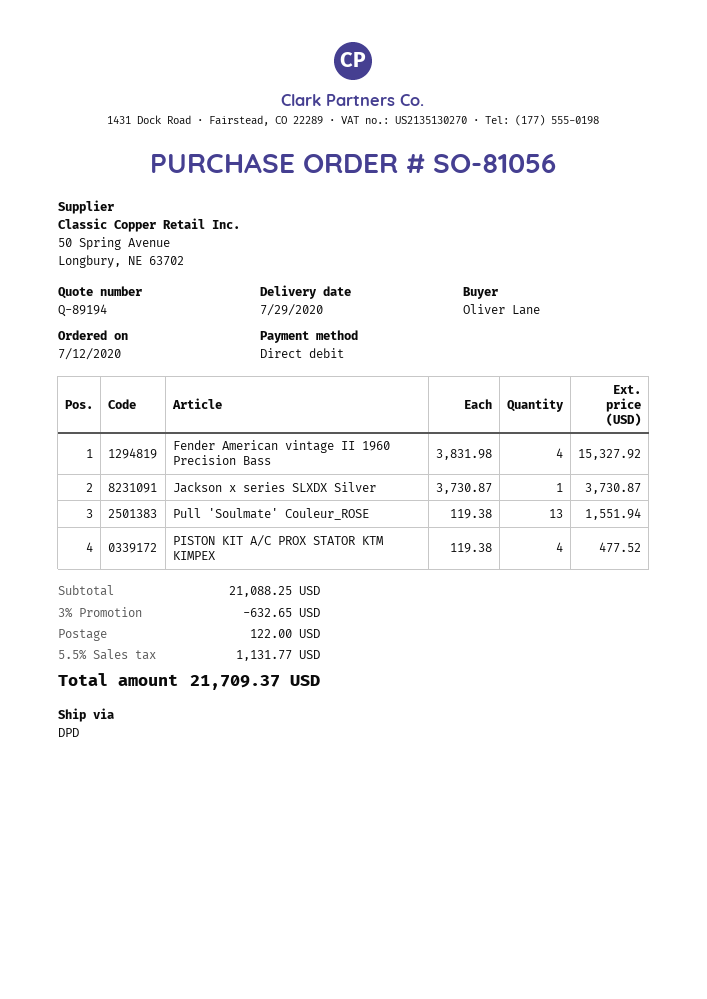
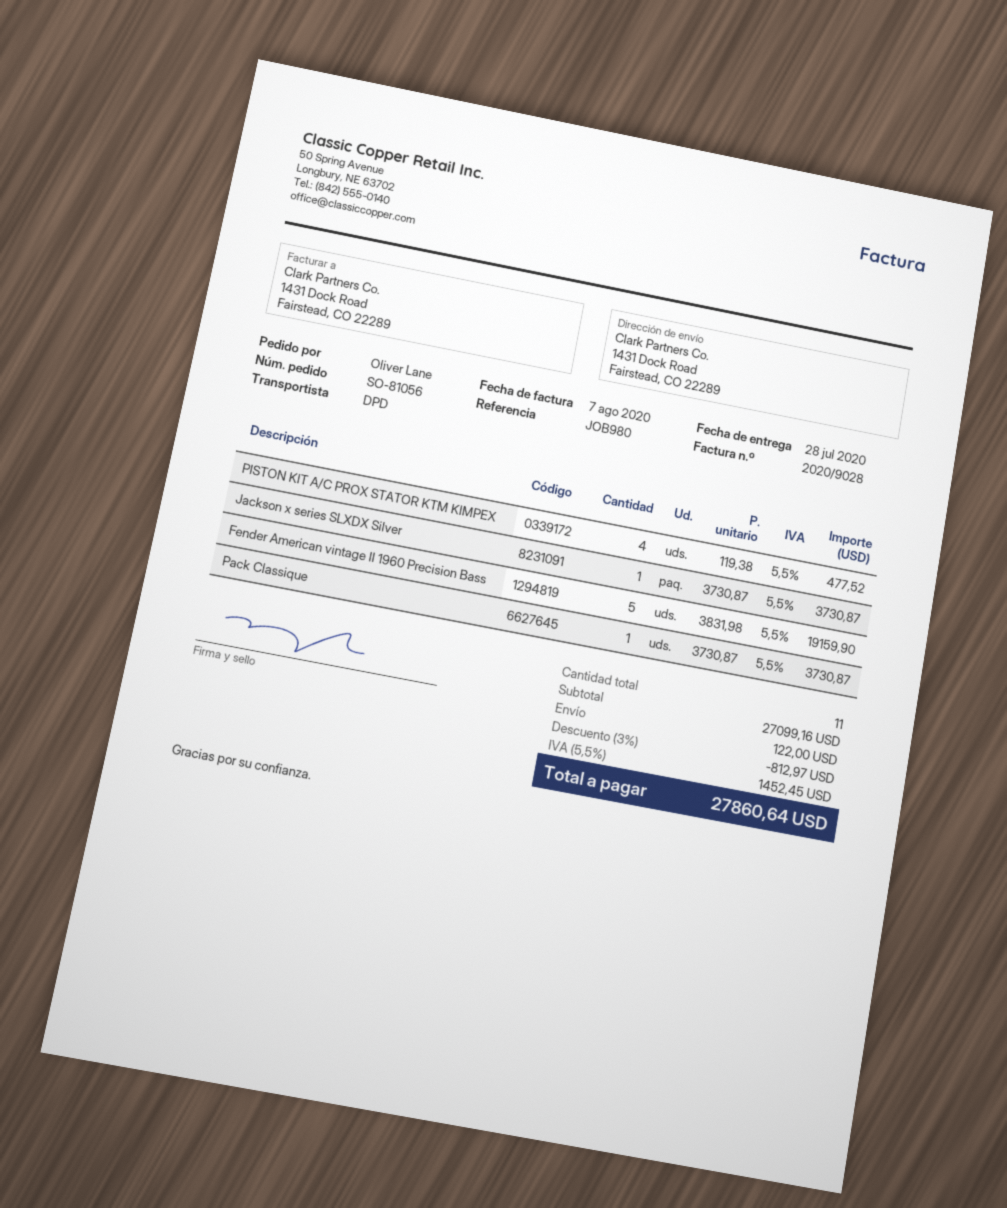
delivery date: 2020-07-29 -> 2020-07-28
Fender American vintage II 1960 Precision Bass: 4 x 3831.98 = 15327.92 -> 5 x 3831.98 = 19159.90
Pull 'Soulmate' Couleur_ROSE: 13 x 119.38 = 1551.94 -> none
Pack Classique: none -> 1 x 3730.87 = 3730.87
subtotal: 21088.25 -> 27099.16
discount: 3% = 632.65 -> 3% = 812.97
tax: 5.5% = 1131.77 -> 5.5% = 1452.45
total: 21709.37 -> 27860.64

